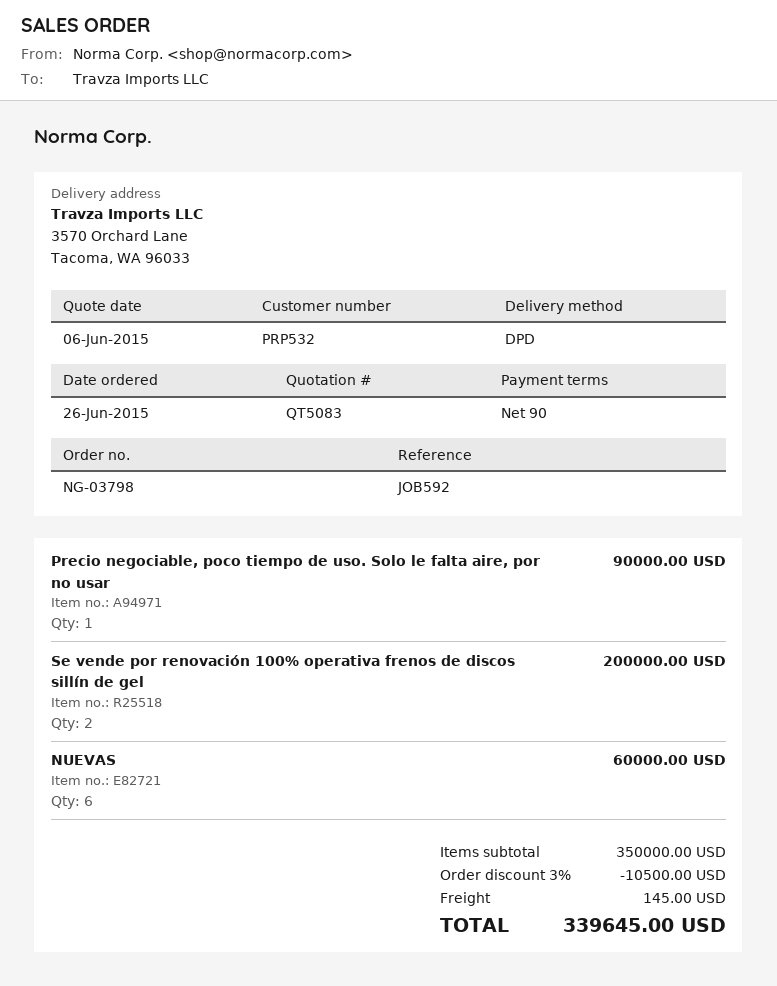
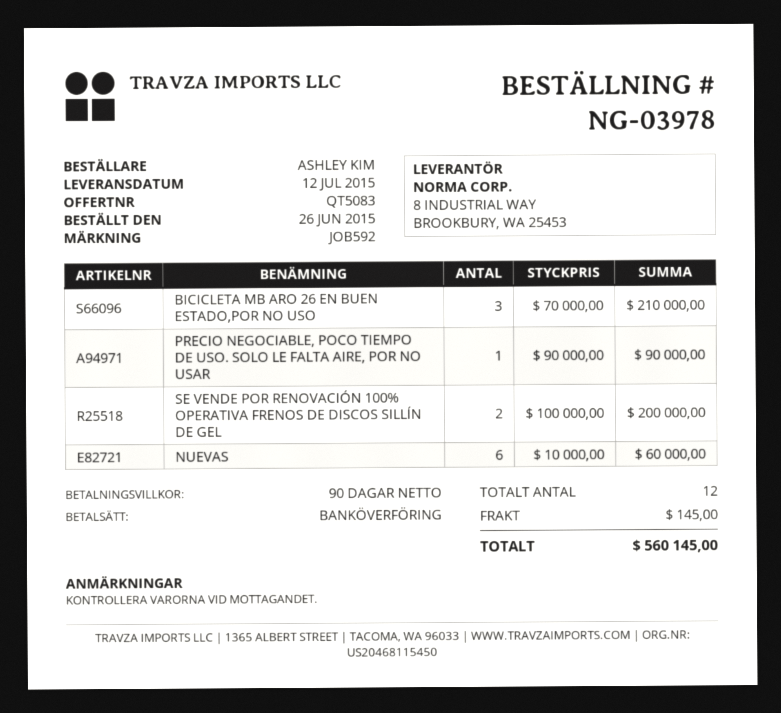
order number: NG-03798 -> NG-03978
BICICLETA MB ARO 26 EN BUEN ESTADO,POR NO USO: none -> 3 for 210000.00
discount: 3% = 10500.00 -> none
total: 339645.00 -> 560145.00

